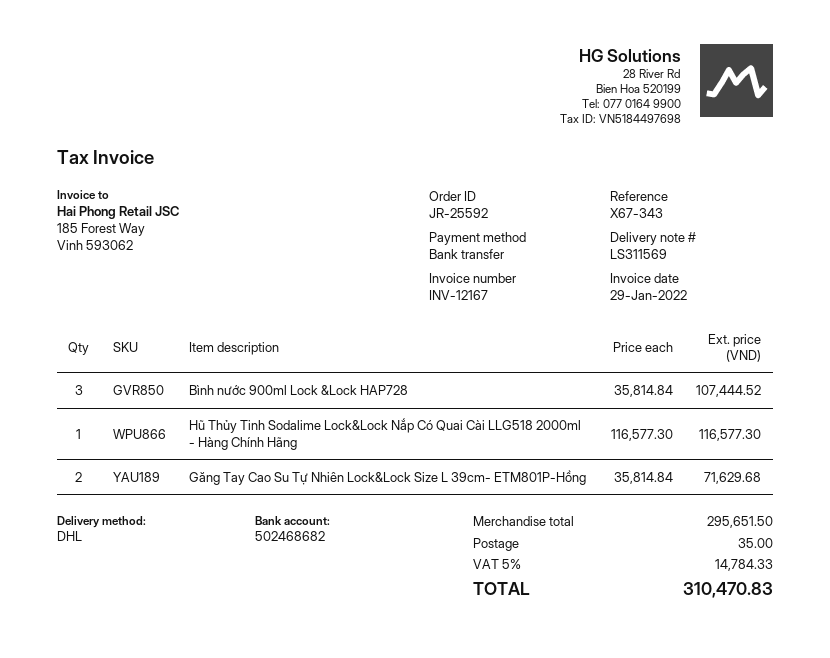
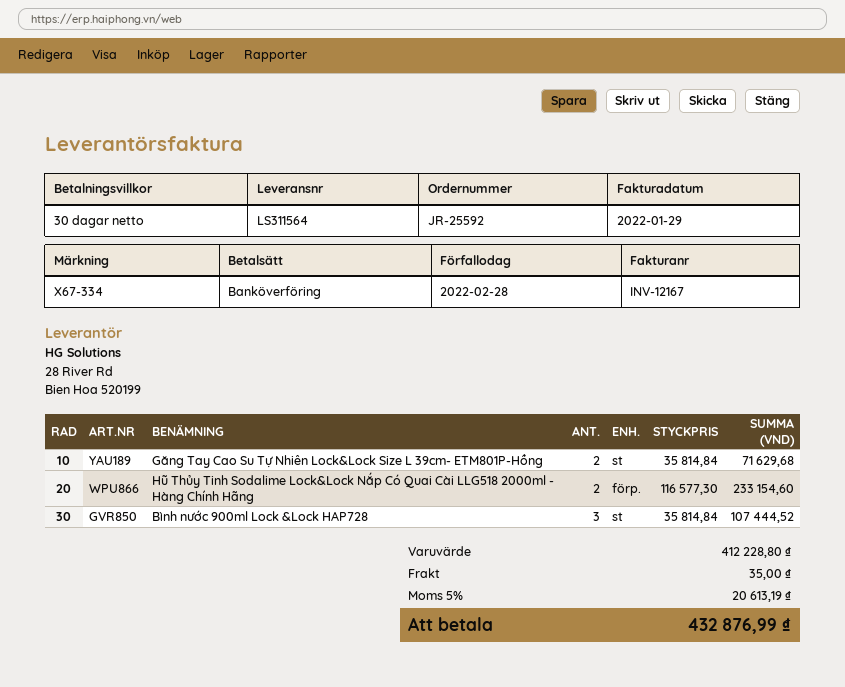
delivery note number: LS311569 -> LS311564
reference: X67-343 -> X67-334
Hũ Thủy Tinh Sodalime Lock&Lock Nắp Có Quai Cài LLG518 2000ml - Hàng Chính Hãng: 1 x 116577.30 = 116577.30 -> 2 x 116577.30 = 233154.60
subtotal: 295651.50 -> 412228.80
tax: 5% = 14784.33 -> 5% = 20613.19
total: 310470.83 -> 432876.99

